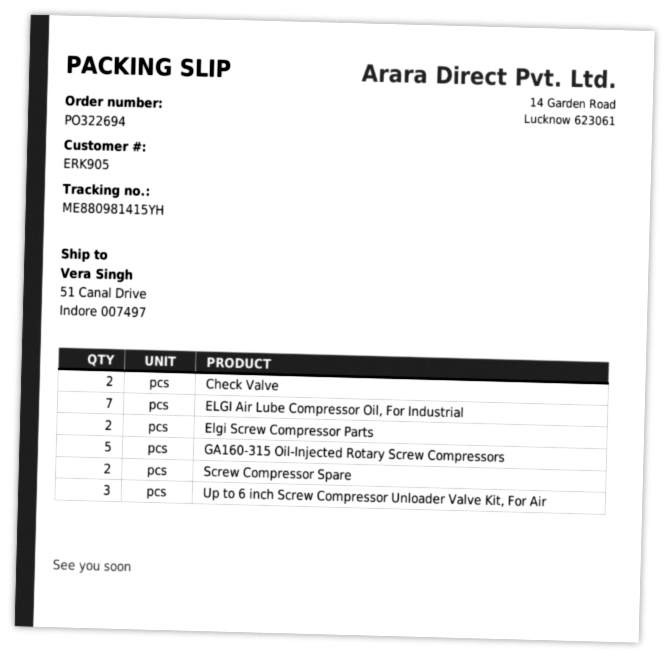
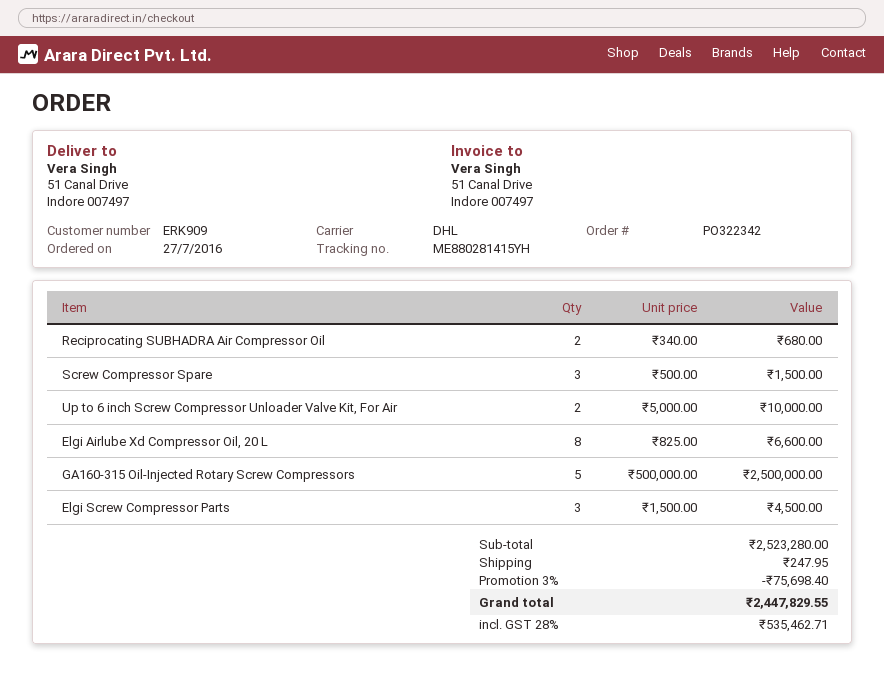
order number: PO322694 -> PO322342
customer number: ERK905 -> ERK909
tracking number: ME880981415YH -> ME880281415YH
Check Valve: 2 -> none
ELGI Air Lube Compressor Oil, For Industrial: 7 -> none
Elgi Screw Compressor Parts: 2 -> 3
Screw Compressor Spare: 2 -> 3
Up to 6 inch Screw Compressor Unloader Valve Kit, For Air: 3 -> 2
Reciprocating SUBHADRA Air Compressor Oil: none -> 2
Elgi Airlube Xd Compressor Oil, 20 L: none -> 8

